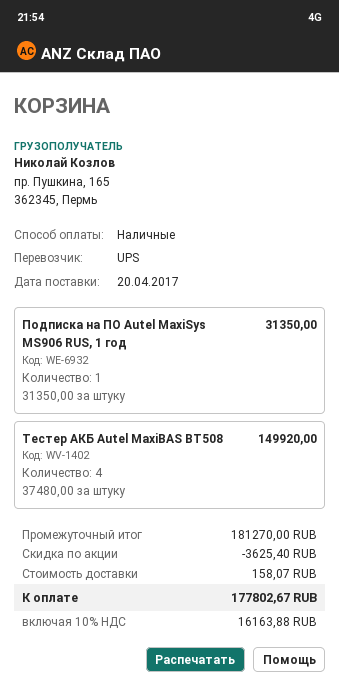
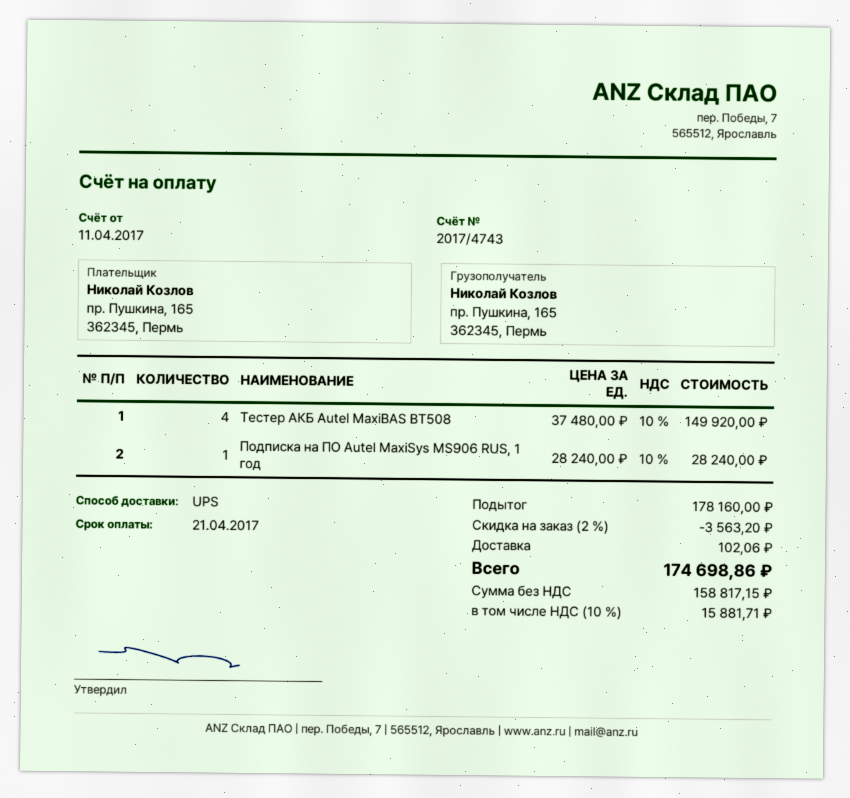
Подписка на ПО Autel MaxiSys MS906 RUS, 1 год: 1 x 31350.00 = 31350.00 -> 1 x 28240.00 = 28240.00
subtotal: 181270.00 -> 178160.00
discount: 3625.40 -> 3563.20
shipping: 158.07 -> 102.06
tax: 10% = 16163.88 -> 10% = 15881.71
total: 177802.67 -> 174698.86

